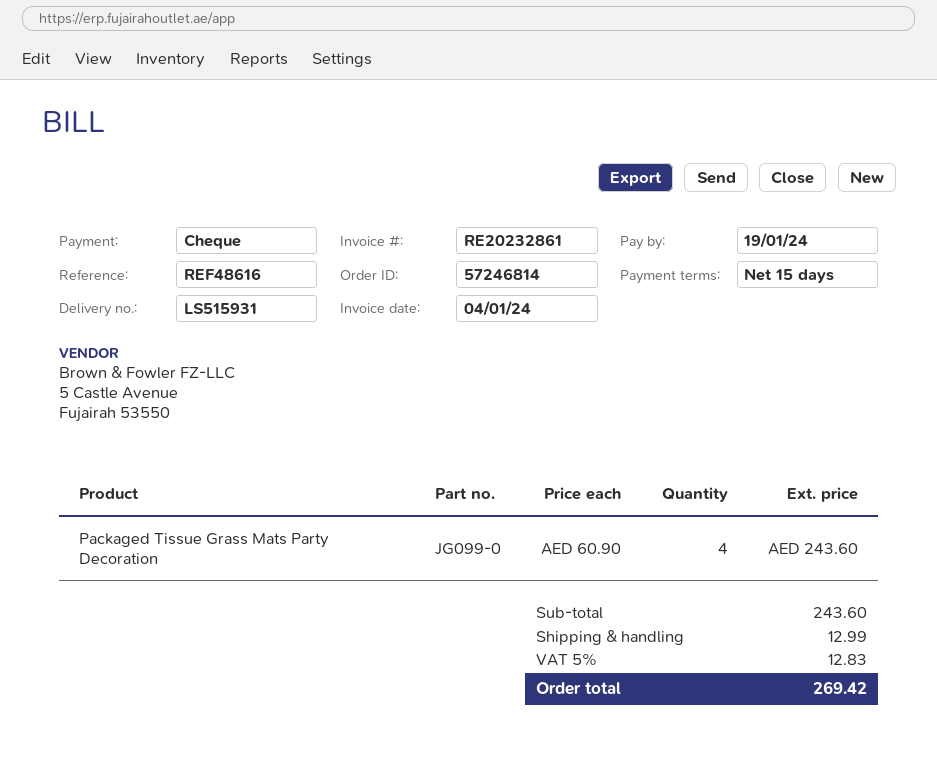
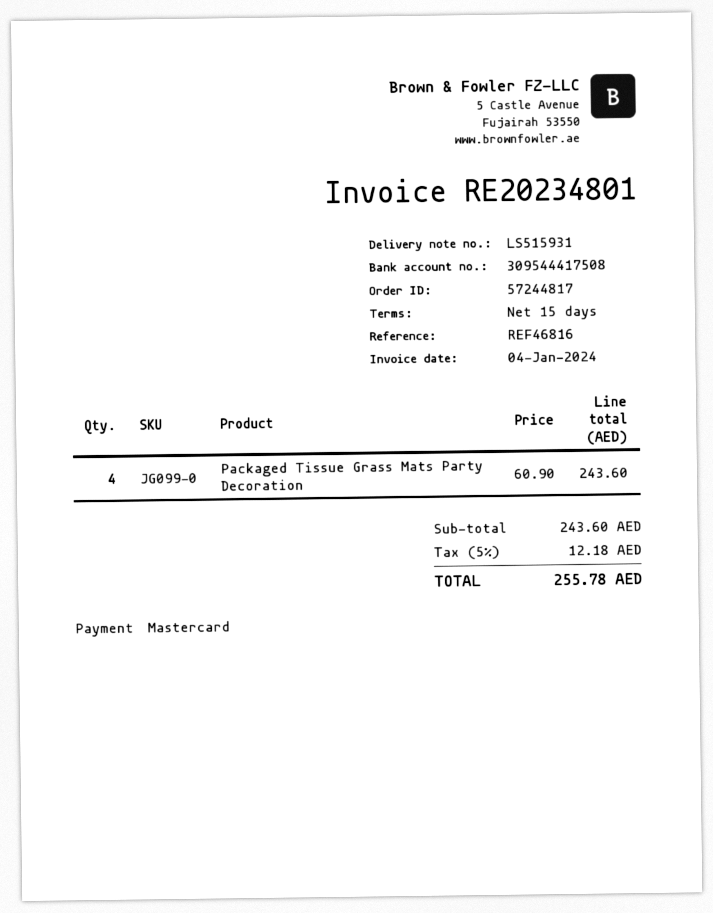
order number: 57246814 -> 57244817
invoice number: RE20232861 -> RE20234801
reference: REF48616 -> REF46816
payment method: cheque -> Mastercard
shipping: 12.99 -> none
tax: 5% = 12.83 -> 5% = 12.18
total: 269.42 -> 255.78

